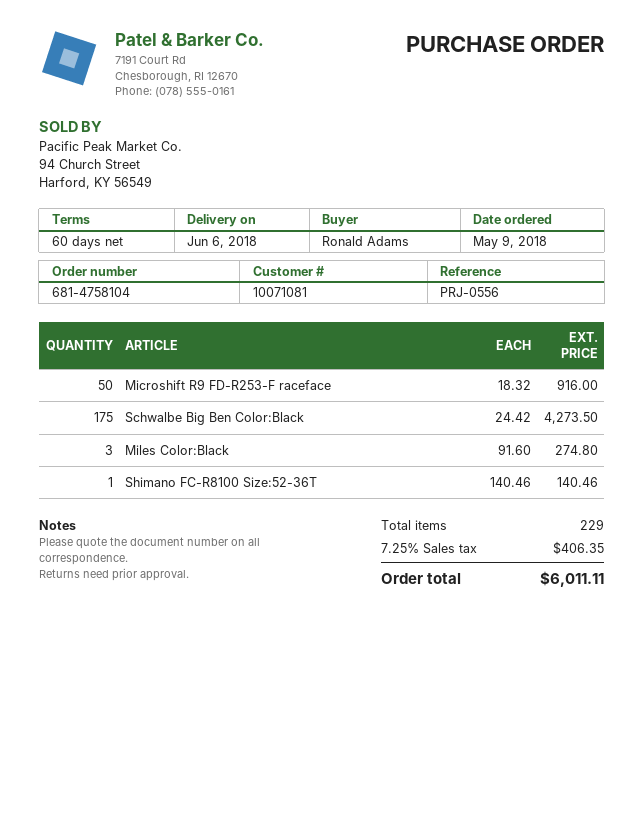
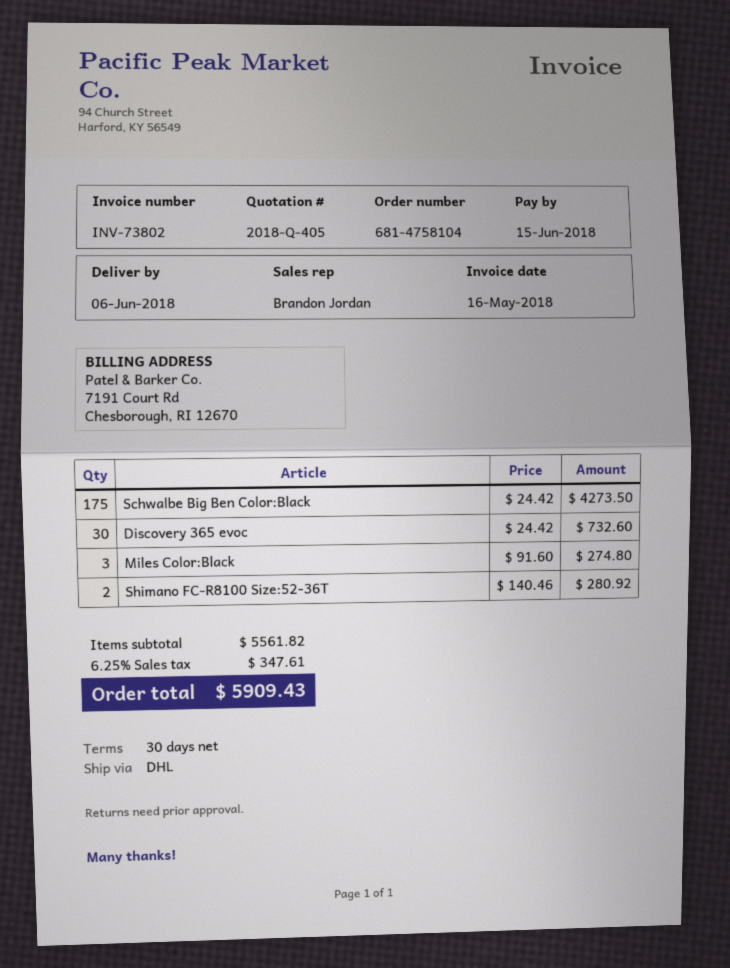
payment terms: 60 days -> 30 days
Microshift R9 FD-R253-F raceface: 50 x 18.32 = 916.00 -> none
Shimano FC-R8100 Size:52-36T: 1 x 140.46 = 140.46 -> 2 x 140.46 = 280.92
Discovery 365 evoc: none -> 30 x 24.42 = 732.60
tax: 7.25% = 406.35 -> 6.25% = 347.61
total: 6011.11 -> 5909.43

